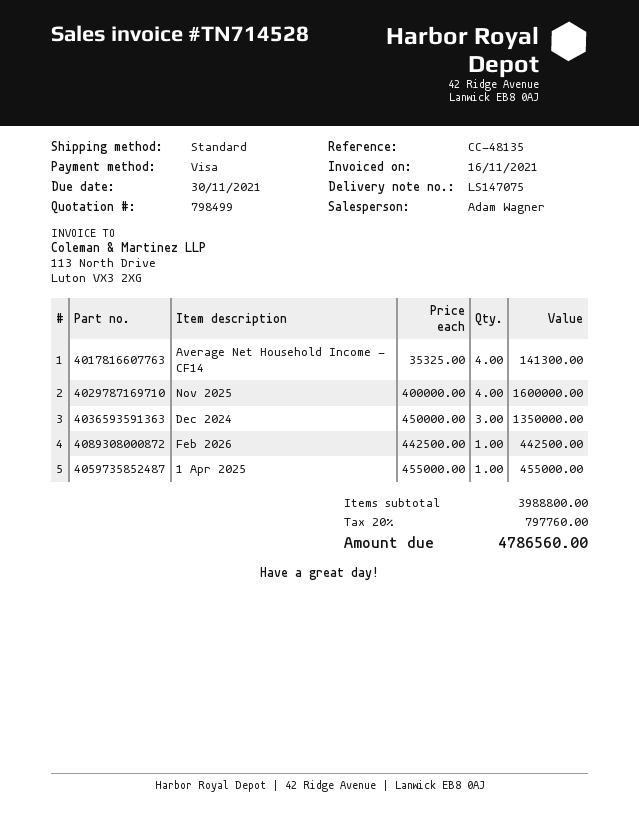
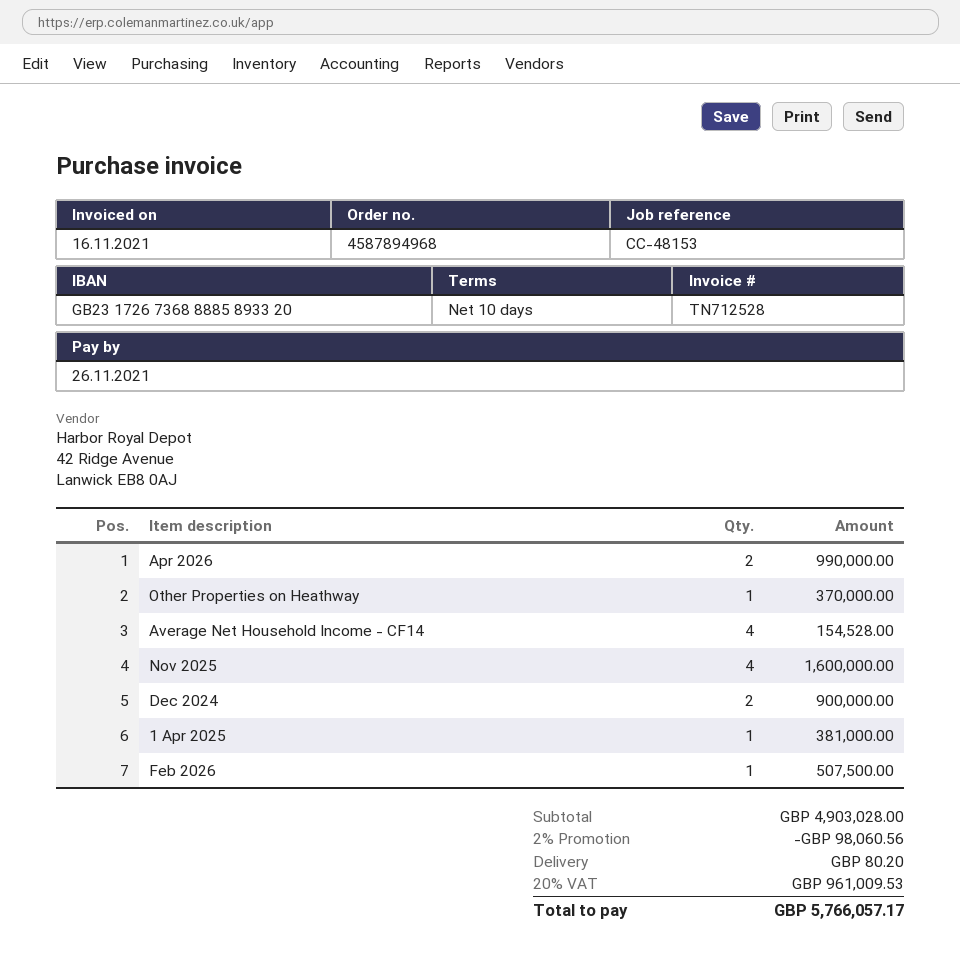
invoice number: TN714528 -> TN712528
due date: 2021-11-30 -> 2021-11-26
reference: CC-48135 -> CC-48153
Average Net Household Income - CF14: 4 for 141300.00 -> 4 for 154528.00
Dec 2024: 3 for 1350000.00 -> 2 for 900000.00
Feb 2026: 1 for 442500.00 -> 1 for 507500.00
1 Apr 2025: 1 for 455000.00 -> 1 for 381000.00
Apr 2026: none -> 2 for 990000.00
Other Properties on Heathway: none -> 1 for 370000.00
subtotal: 3988800.00 -> 4903028.00
discount: none -> 2% = 98060.56
shipping: none -> 80.20
tax: 20% = 797760.00 -> 20% = 961009.53
total: 4786560.00 -> 5766057.17

